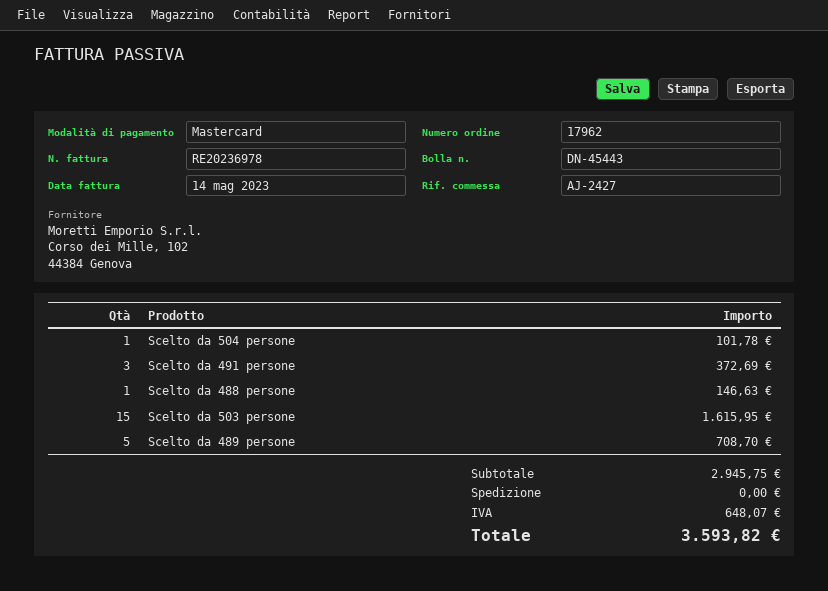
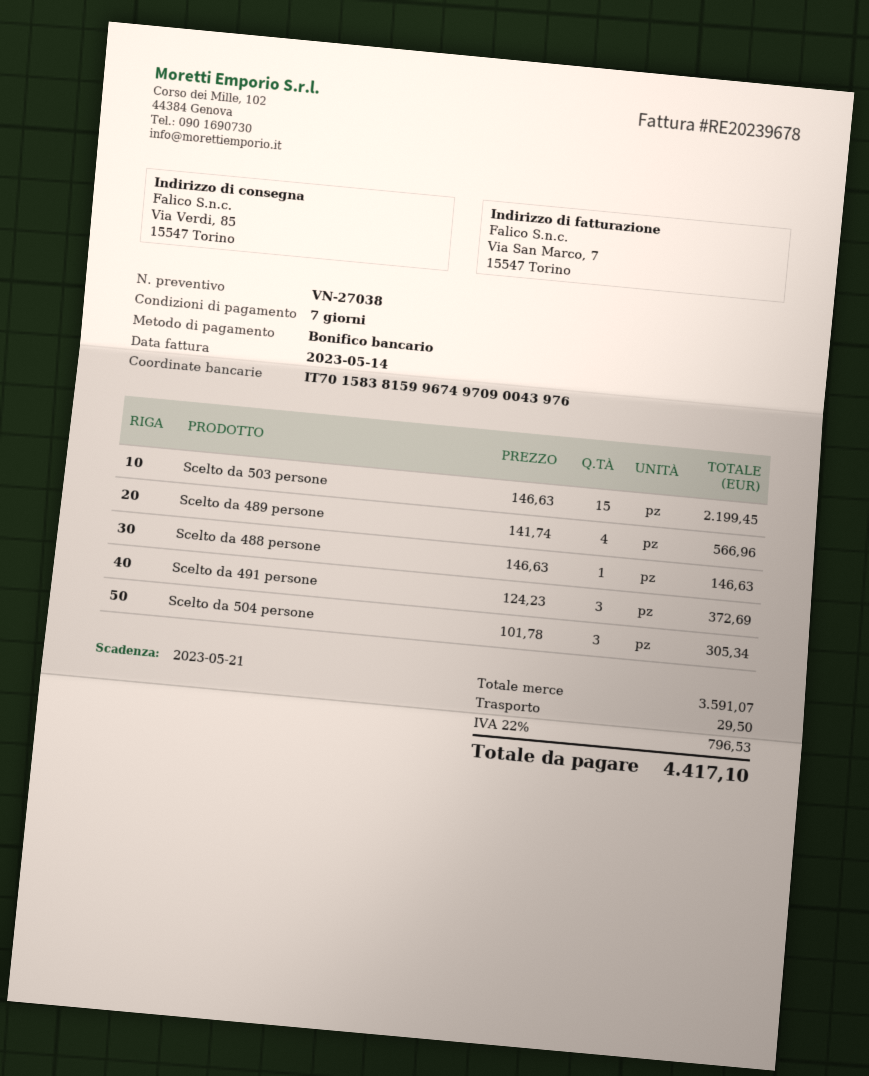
invoice number: RE20236978 -> RE20239678
payment method: Mastercard -> bank transfer
Scelto da 504 persone: 1 for 101.78 -> 3 for 305.34
Scelto da 503 persone: 15 for 1615.95 -> 15 for 2199.45
Scelto da 489 persone: 5 for 708.70 -> 4 for 566.96
subtotal: 2945.75 -> 3591.07
shipping: 0.00 -> 29.50
tax: 648.07 -> 796.53
total: 3593.82 -> 4417.10

